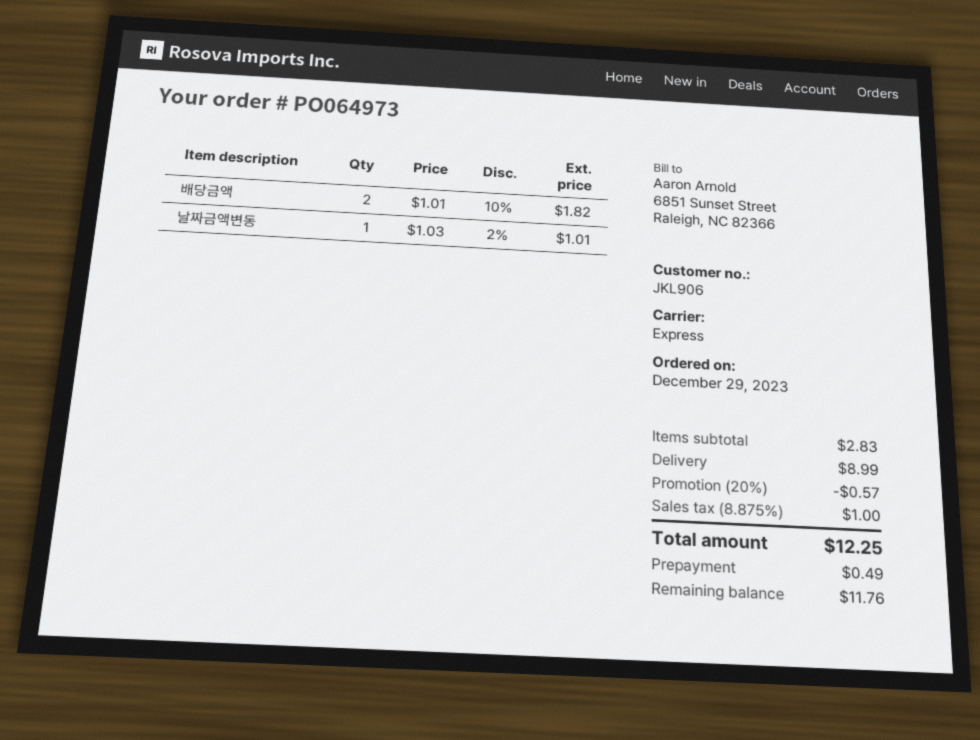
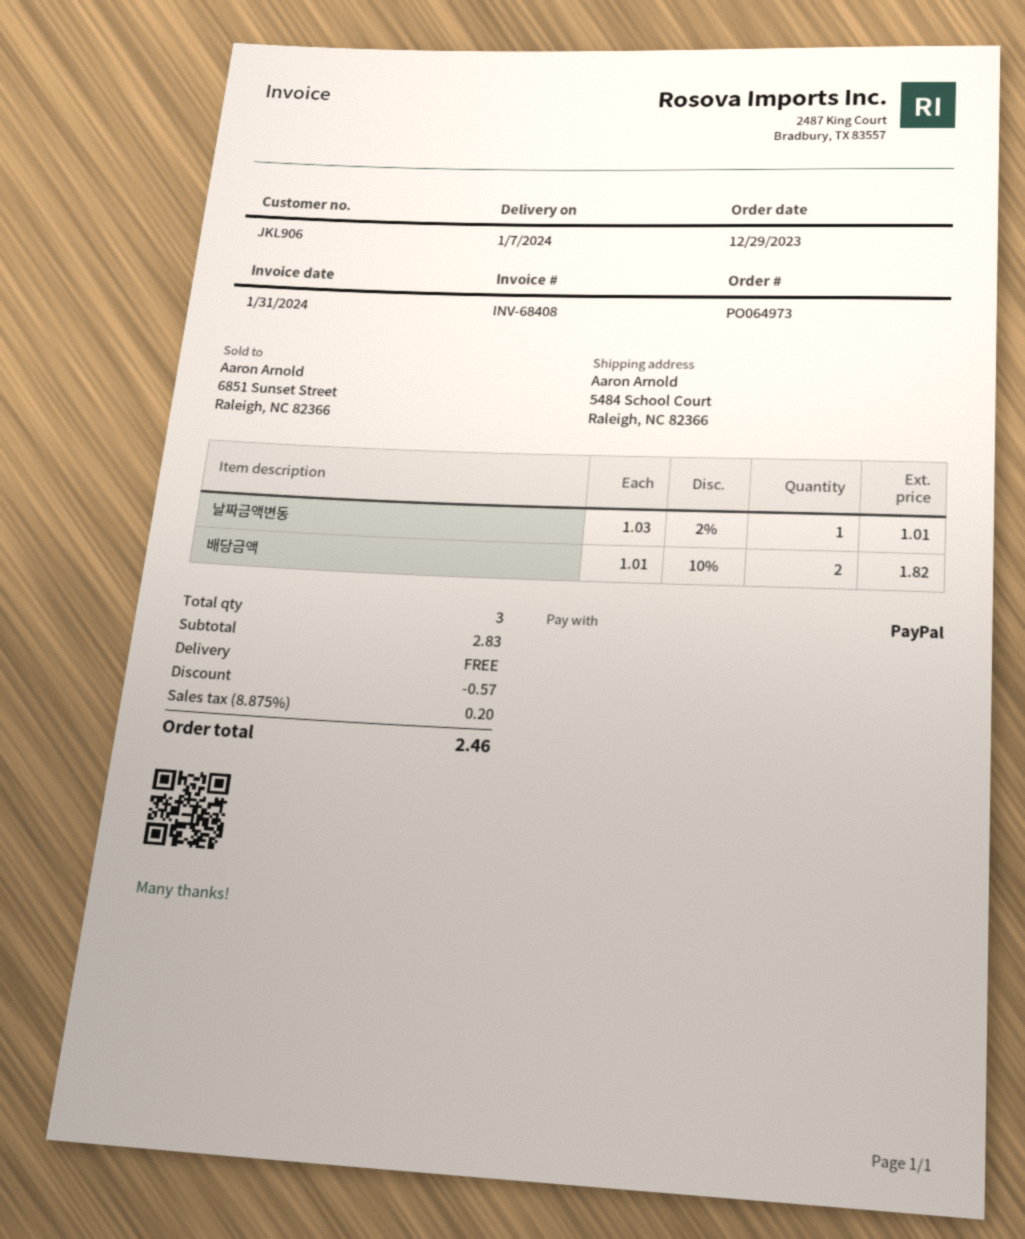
shipping: 8.99 -> 0.00
tax: 8.875% = 1.00 -> 8.875% = 0.20
total: 12.25 -> 2.46

